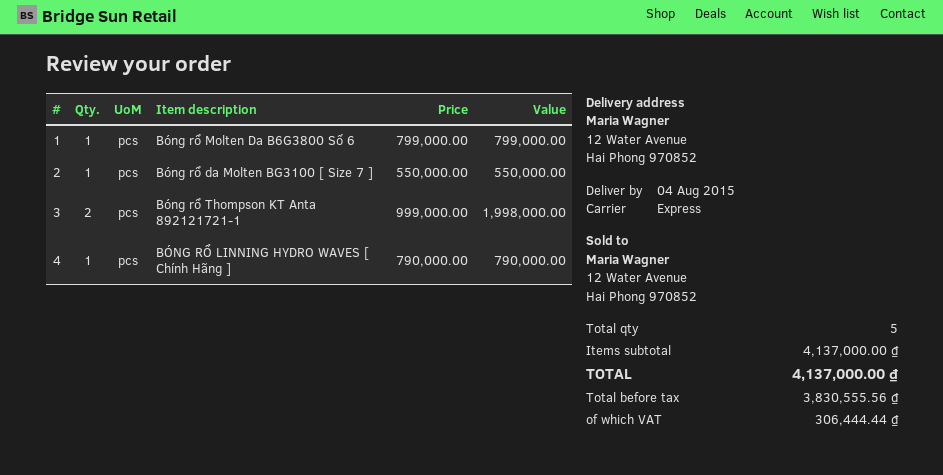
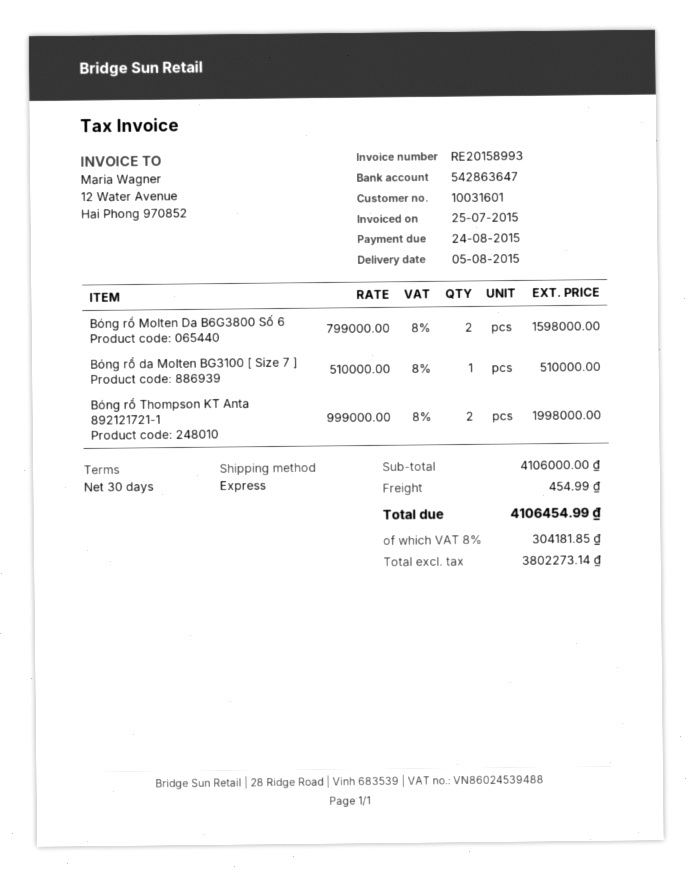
delivery date: 2015-08-04 -> 2015-08-05
Bóng rổ Molten Da B6G3800 Số 6: 1 x 799000.00 = 799000.00 -> 2 x 799000.00 = 1598000.00
Bóng rổ da Molten BG3100 [ Size 7 ]: 1 x 550000.00 = 550000.00 -> 1 x 510000.00 = 510000.00
BÓNG RỔ LINNING HYDRO WAVES [ Chính Hãng ]: 1 x 790000.00 = 790000.00 -> none
subtotal: 4137000.00 -> 4106000.00
shipping: none -> 454.99
net: 3830555.56 -> 3802273.14
tax: 306444.44 -> 304181.85
total: 4137000.00 -> 4106454.99

